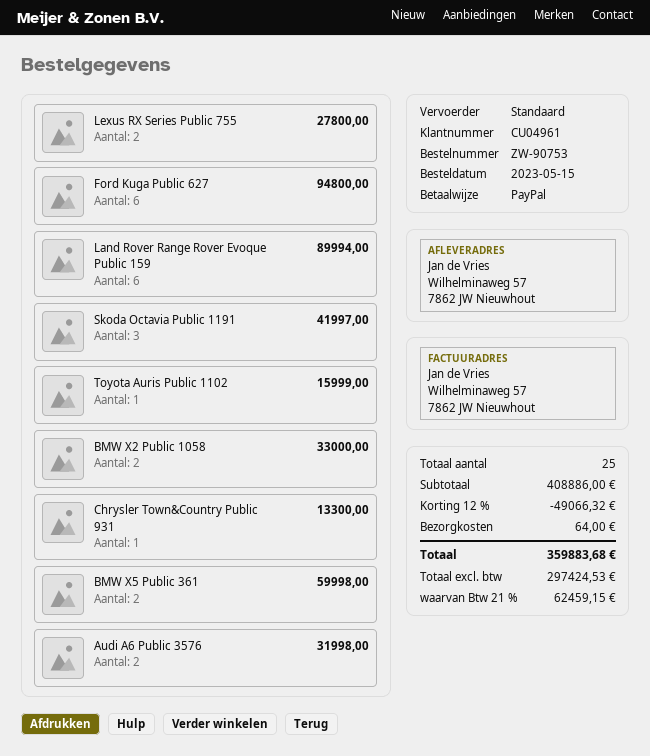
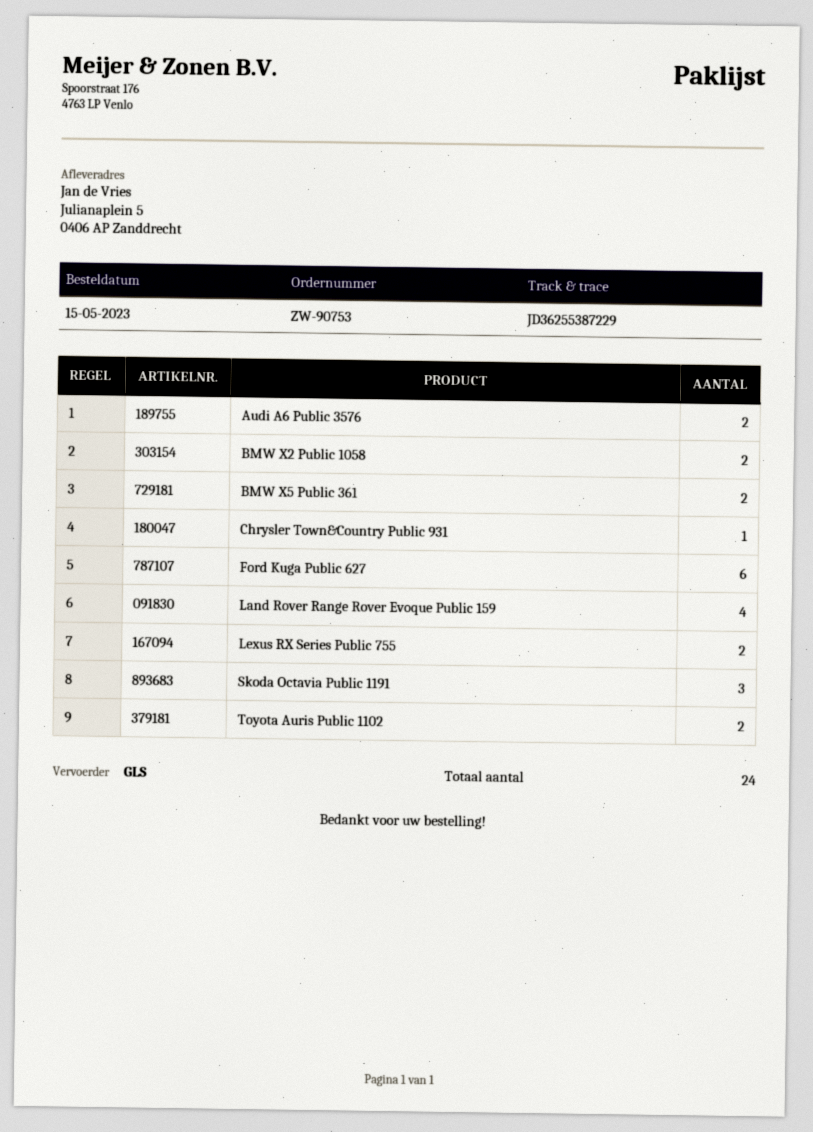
shipping method: standard -> GLS
ship to: Wilhelminaweg 57, 7862 JW Nieuwhout -> Julianaplein 5, 0406 AP Zanddrecht
Land Rover Range Rover Evoque Public 159: 6 -> 4
Toyota Auris Public 1102: 1 -> 2
total quantity: 25 -> 24

